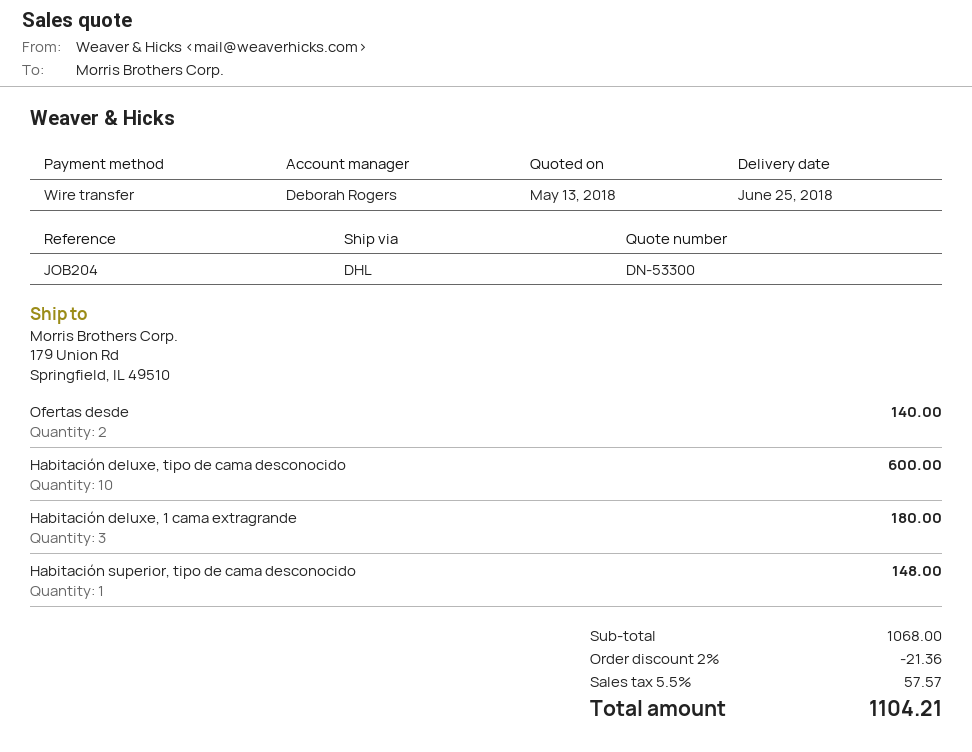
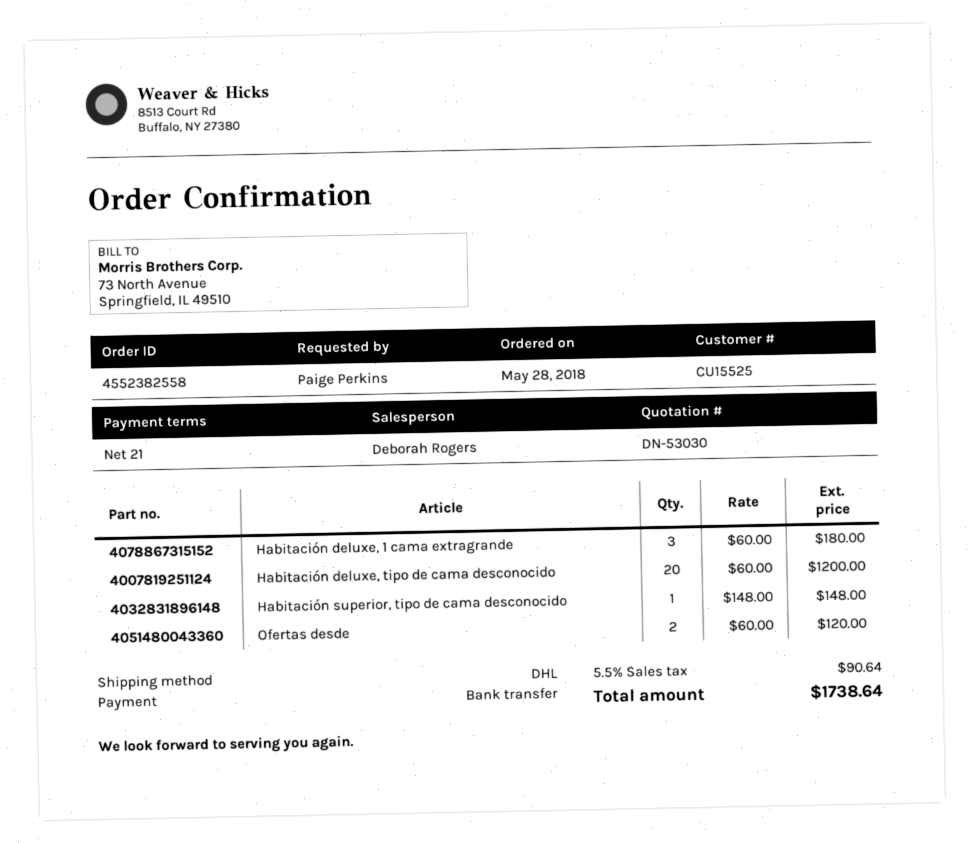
quote number: DN-53300 -> DN-53030
Ofertas desde: 2 for 140.00 -> 2 for 120.00
Habitación deluxe, tipo de cama desconocido: 10 for 600.00 -> 20 for 1200.00
discount: 2% = 21.36 -> none
tax: 5.5% = 57.57 -> 5.5% = 90.64
total: 1104.21 -> 1738.64

